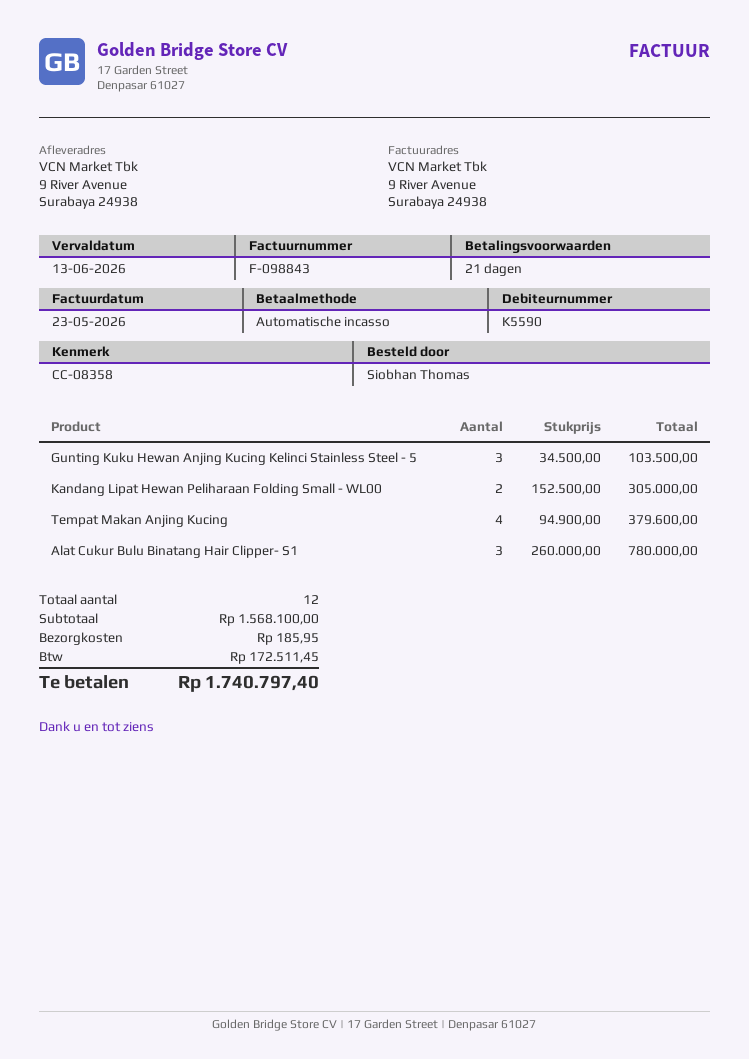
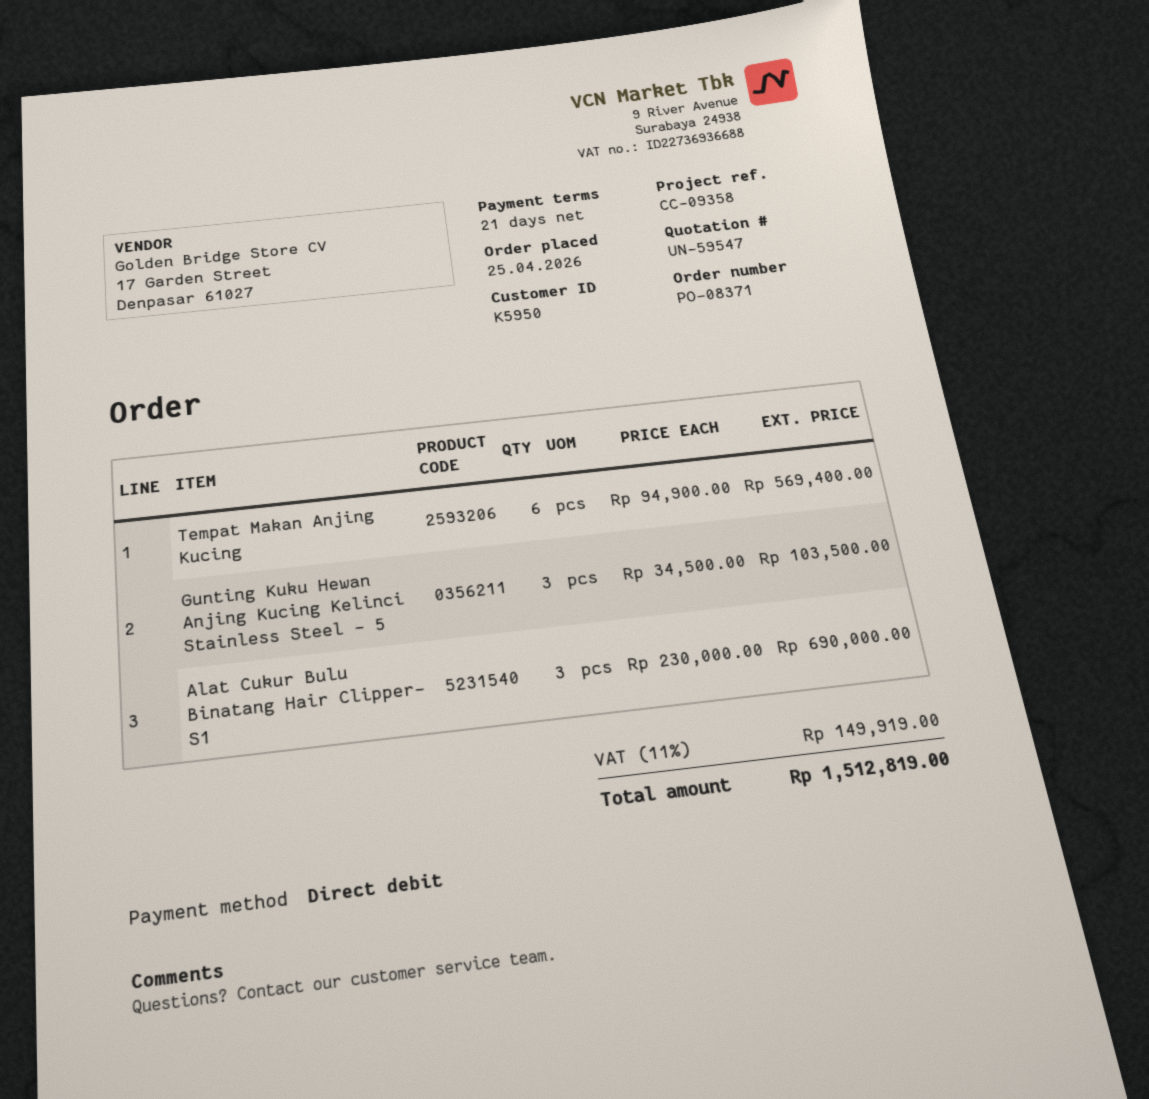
customer number: K5590 -> K5950
reference: CC-08358 -> CC-09358
Kandang Lipat Hewan Peliharaan Folding Small - WL00: 2 x 152500.00 = 305000.00 -> none
Tempat Makan Anjing Kucing: 4 x 94900.00 = 379600.00 -> 6 x 94900.00 = 569400.00
Alat Cukur Bulu Binatang Hair Clipper- S1: 3 x 260000.00 = 780000.00 -> 3 x 230000.00 = 690000.00
shipping: 185.95 -> none
tax: 172511.45 -> 149919.00
total: 1740797.40 -> 1512819.00

